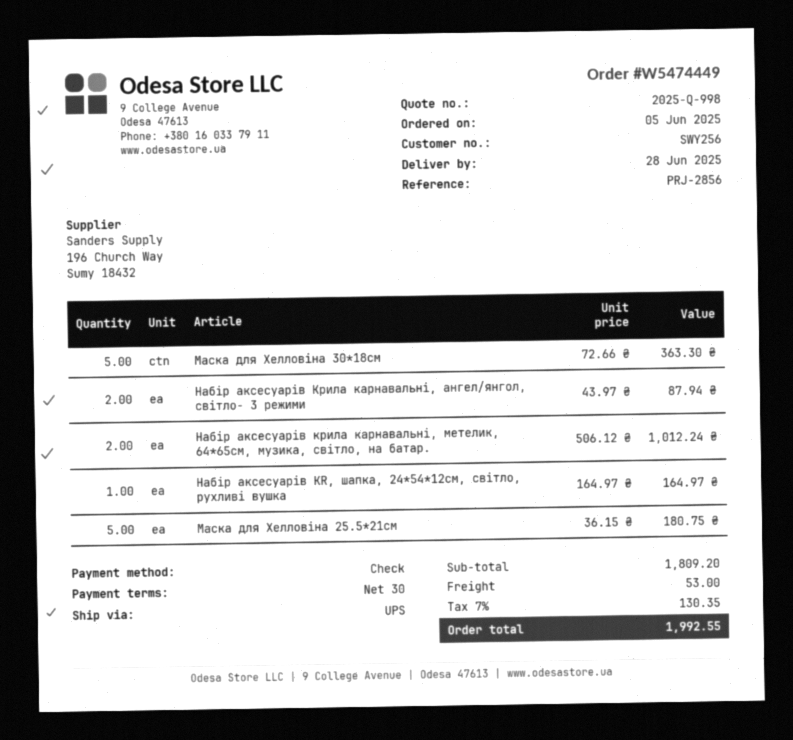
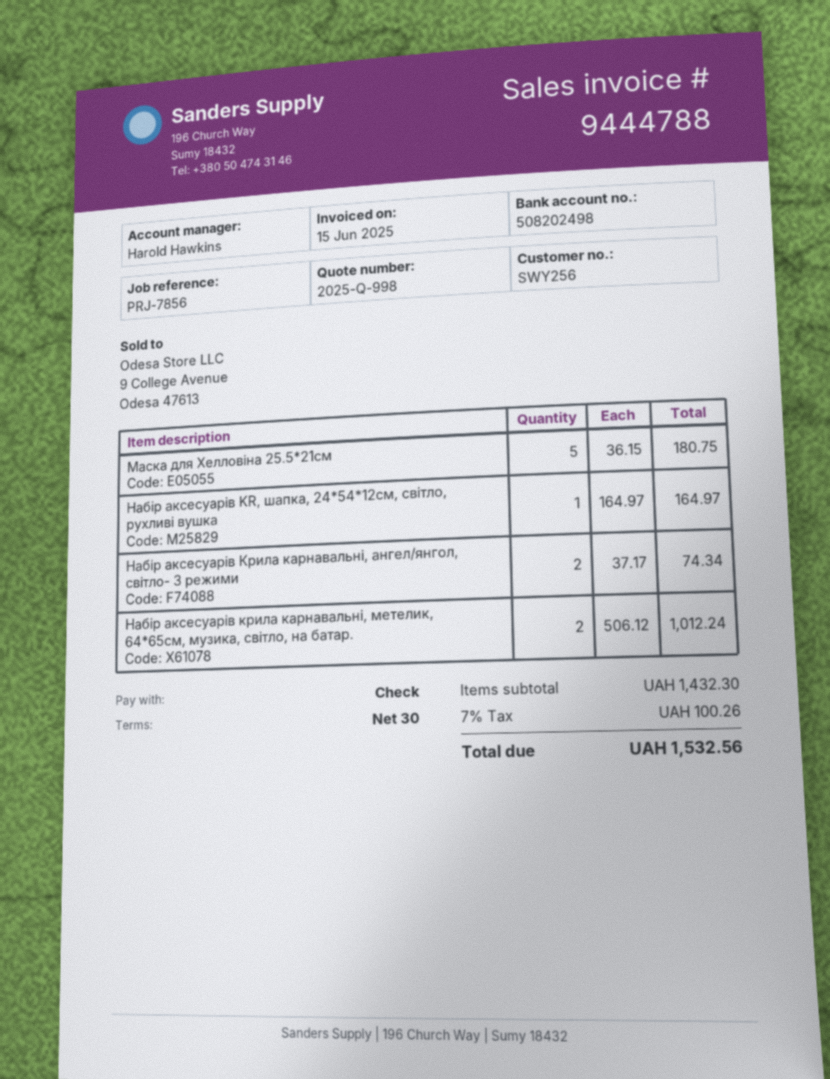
reference: PRJ-2856 -> PRJ-7856
Маска для Хелловіна 30*18см: 5 x 72.66 = 363.30 -> none
Набір аксесуарів Крила карнавальні, ангел/янгол, світло- 3 режими: 2 x 43.97 = 87.94 -> 2 x 37.17 = 74.34
subtotal: 1809.20 -> 1432.30
shipping: 53.00 -> none
tax: 7% = 130.35 -> 7% = 100.26
total: 1992.55 -> 1532.56

